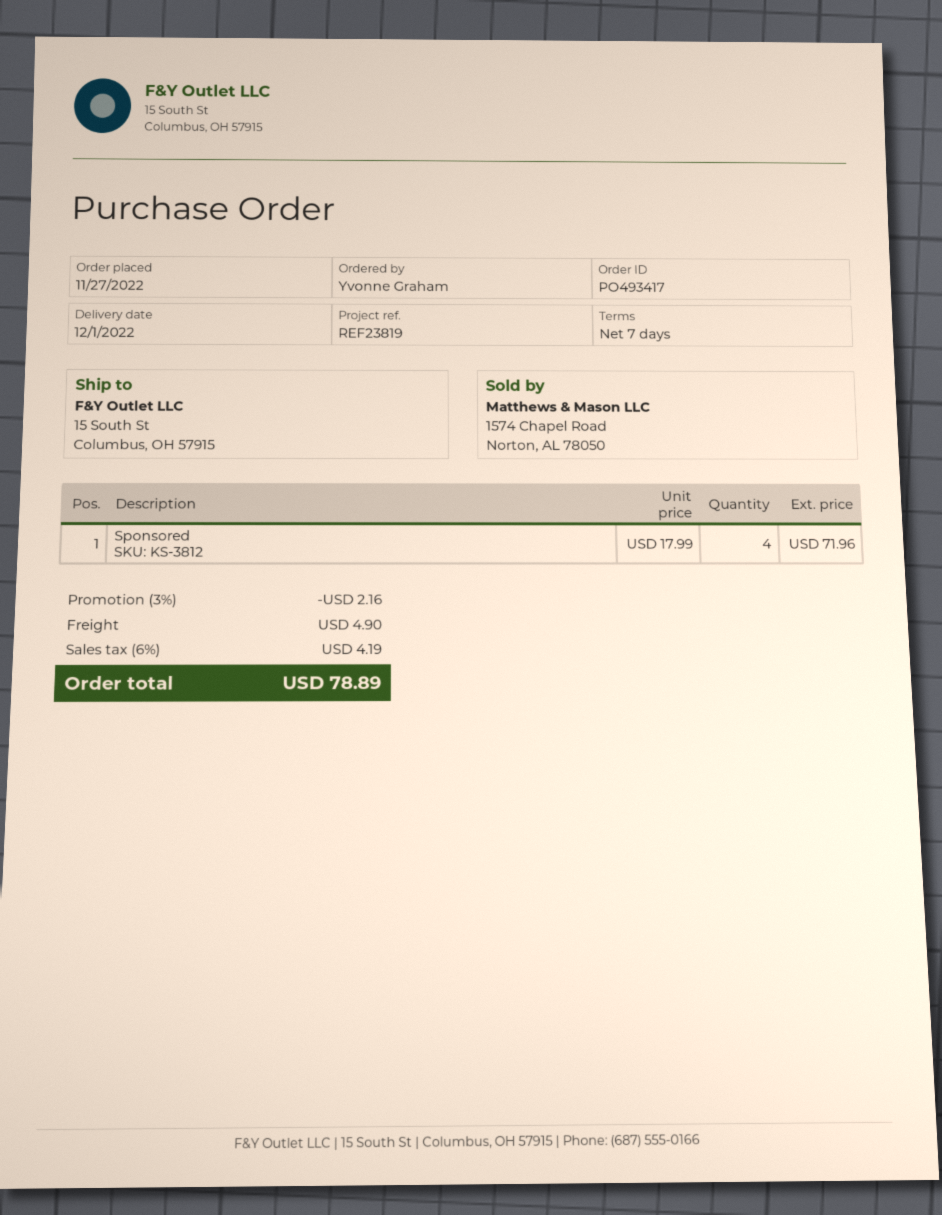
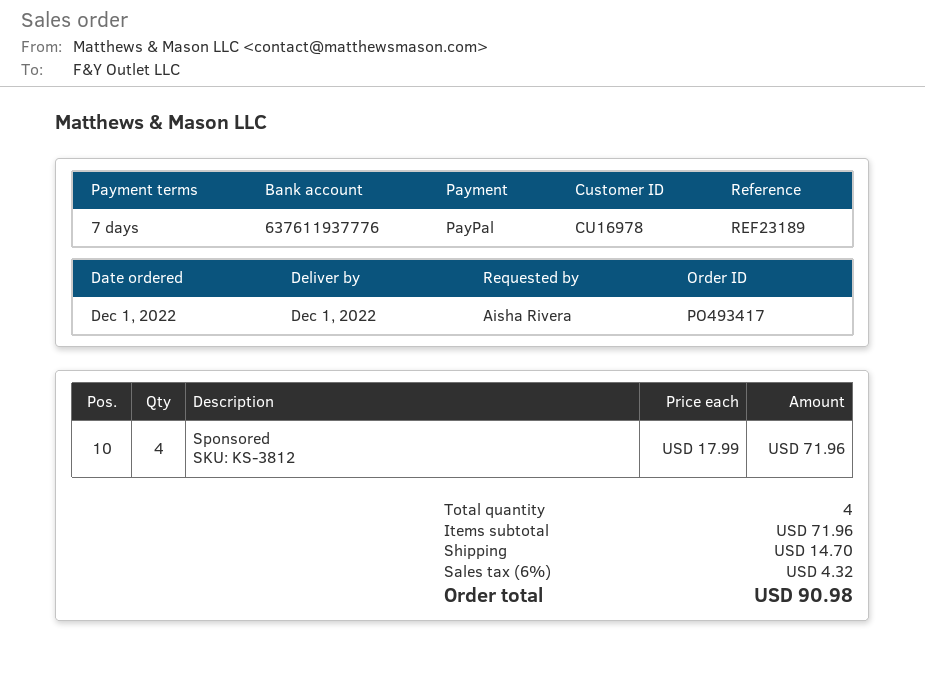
order date: 2022-11-27 -> 2022-12-01
reference: REF23819 -> REF23189
ordered by: Yvonne Graham -> Aisha Rivera
discount: 3% = 2.16 -> none
shipping: 4.90 -> 14.70
tax: 6% = 4.19 -> 6% = 4.32
total: 78.89 -> 90.98

